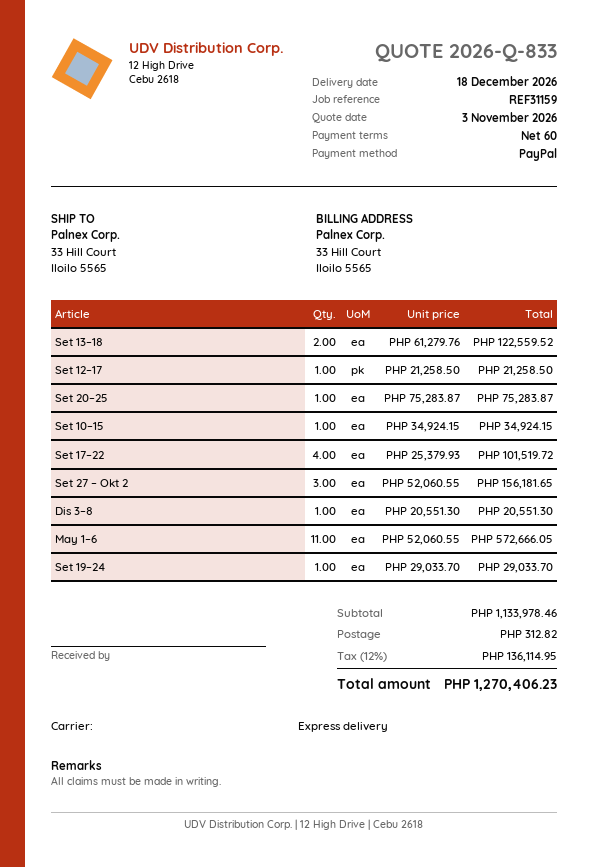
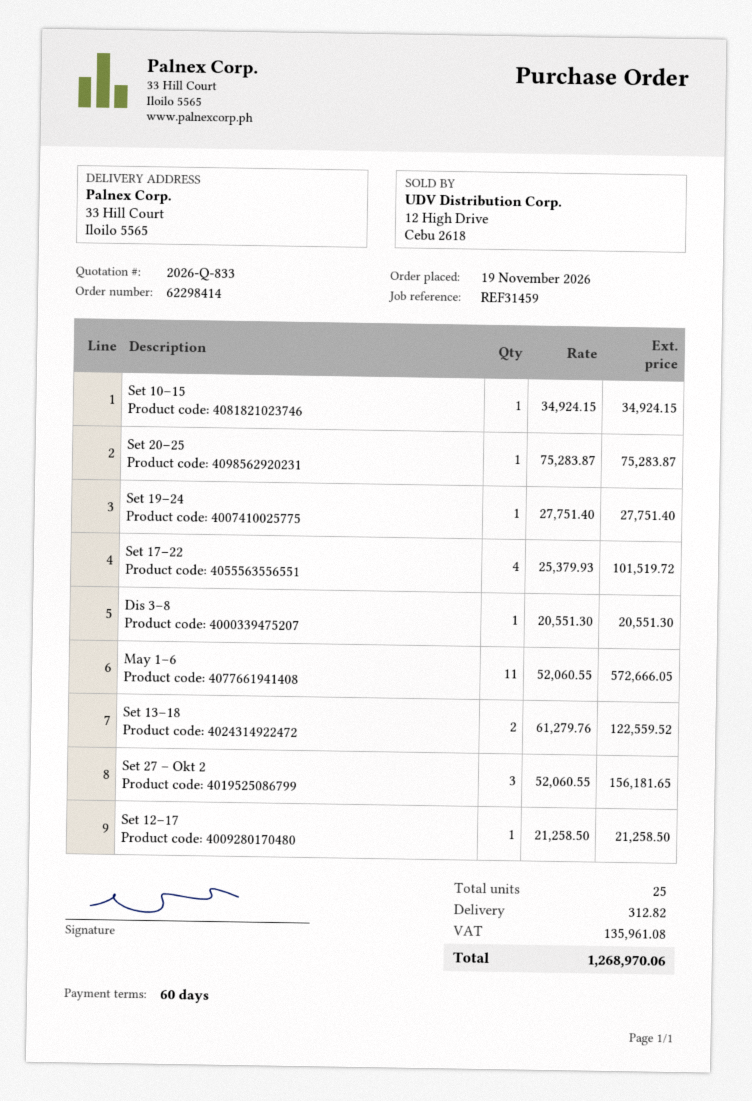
reference: REF31159 -> REF31459
Set 19–24: 1 x 29033.70 = 29033.70 -> 1 x 27751.40 = 27751.40
tax: 136114.95 -> 135961.08
total: 1270406.23 -> 1268970.06

